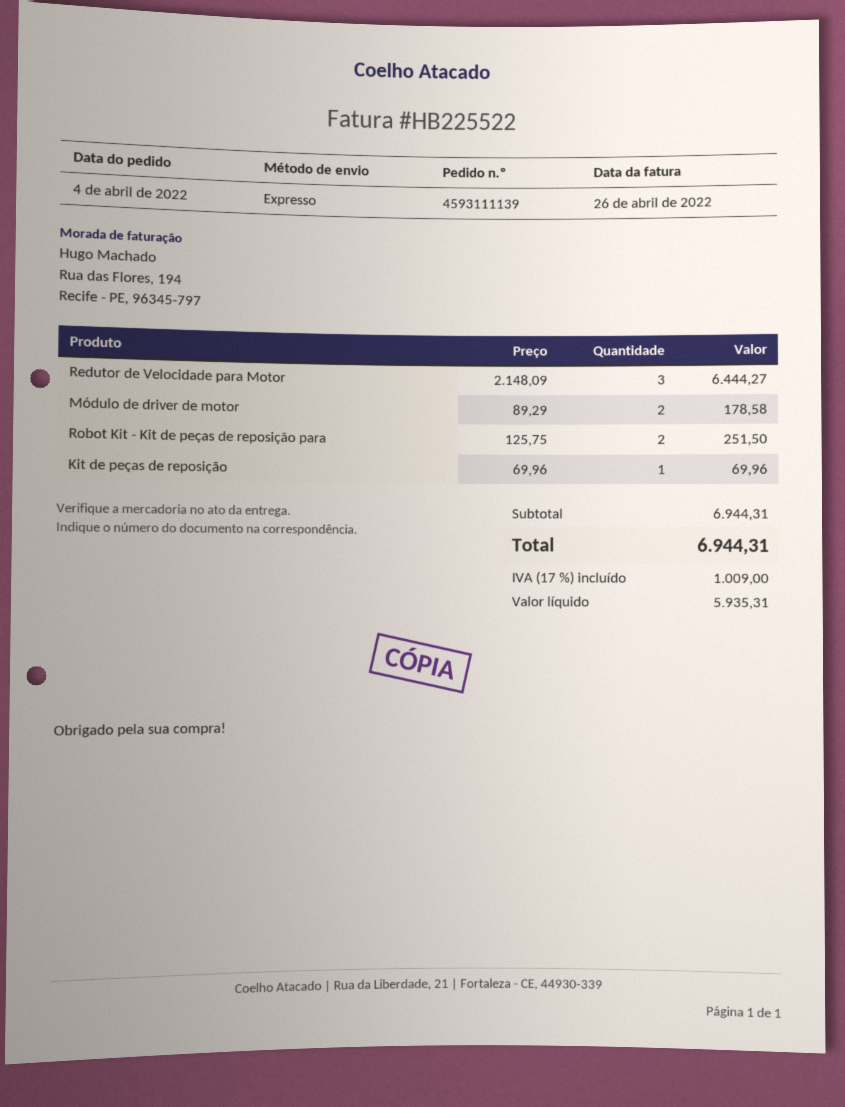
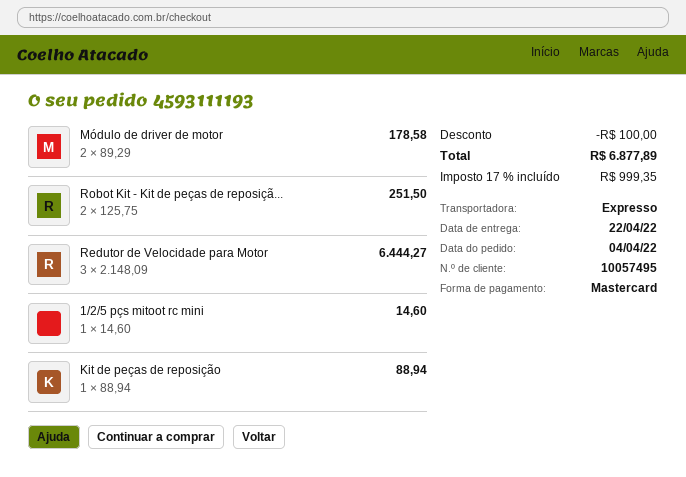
order number: 4593111139 -> 4593111193
Kit de peças de reposição: 1 x 69.96 = 69.96 -> 1 x 88.94 = 88.94
1/2/5 pçs mitoot rc mini: none -> 1 x 14.60 = 14.60
discount: none -> 100.00
tax: 17% = 1009.00 -> 17% = 999.35
total: 6944.31 -> 6877.89

